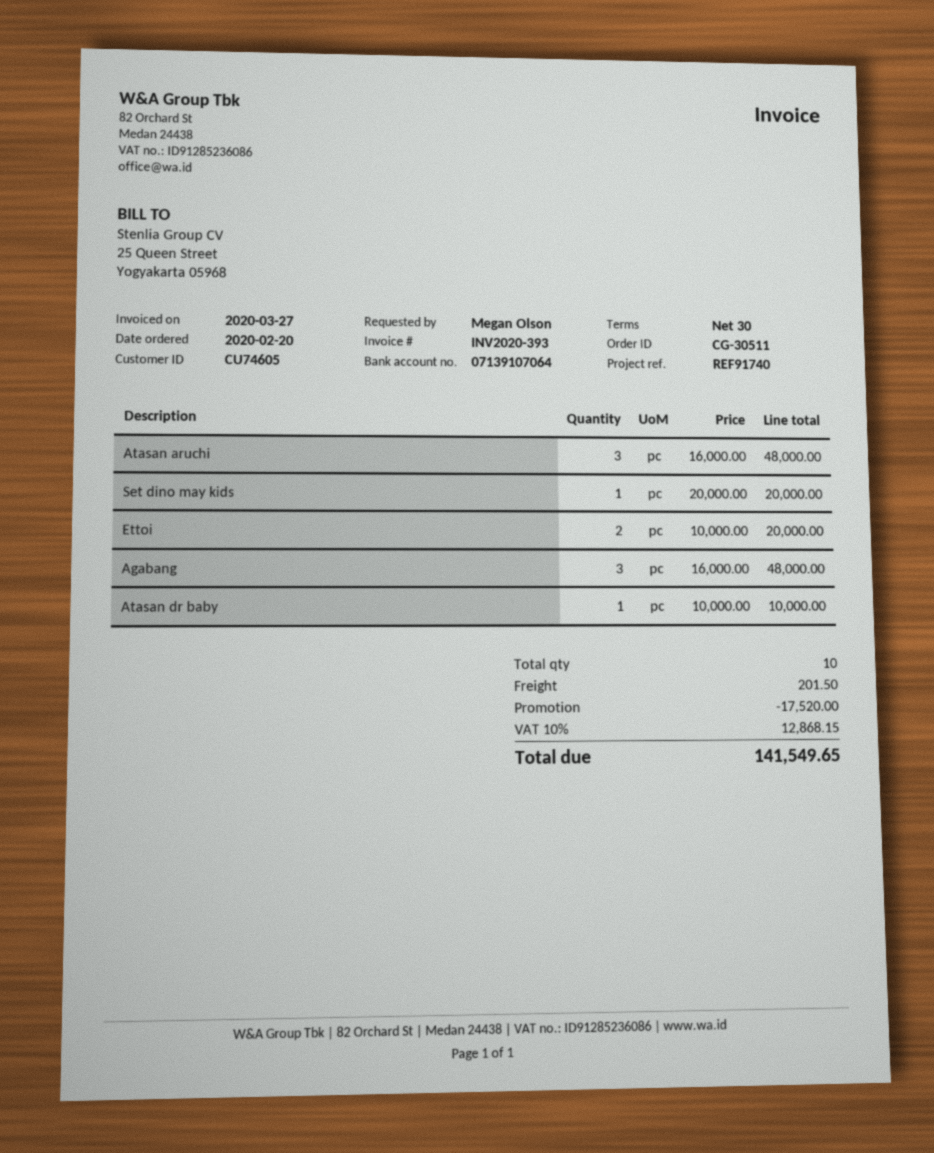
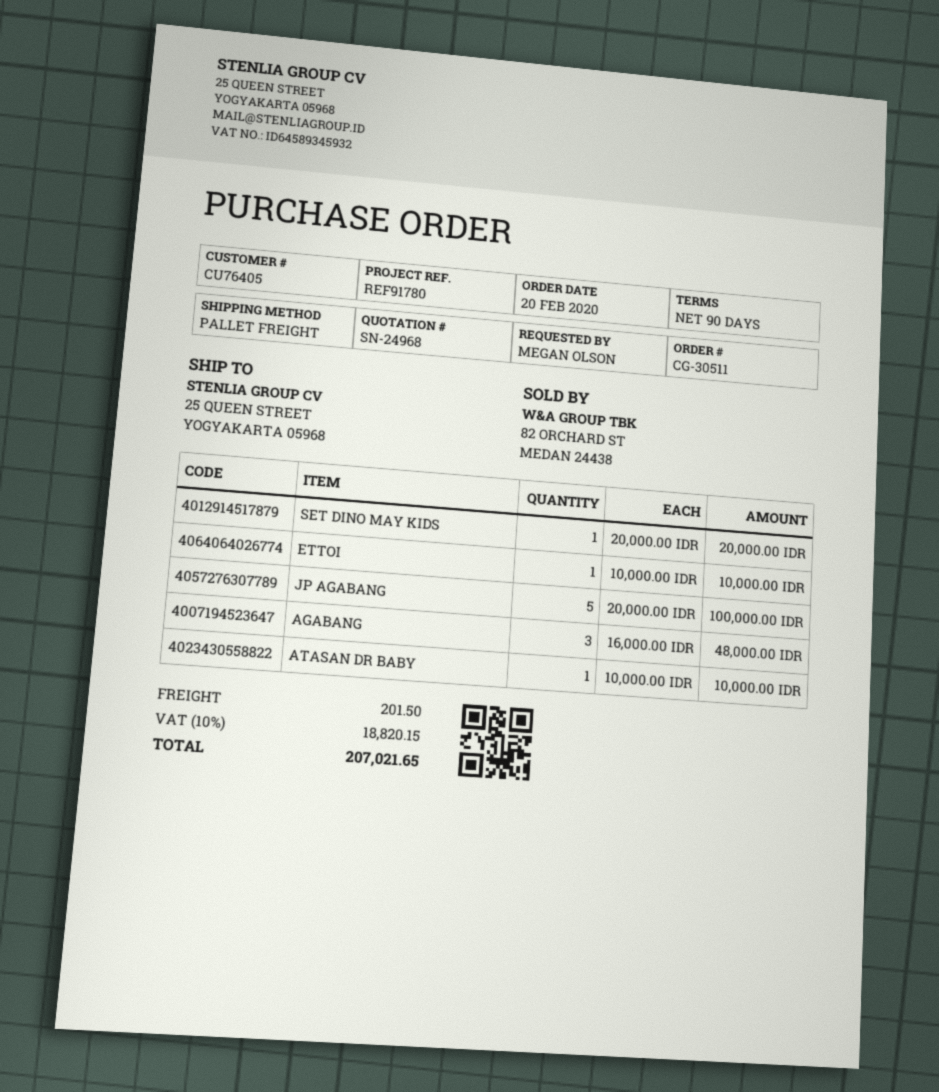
payment terms: 30 days -> 90 days
customer number: CU74605 -> CU76405
reference: REF91740 -> REF91780
Atasan aruchi: 3 x 16000.00 = 48000.00 -> none
Ettoi: 2 x 10000.00 = 20000.00 -> 1 x 10000.00 = 10000.00
JP AGABANG: none -> 5 x 20000.00 = 100000.00
discount: 17520.00 -> none
tax: 10% = 12868.15 -> 10% = 18820.15
total: 141549.65 -> 207021.65

